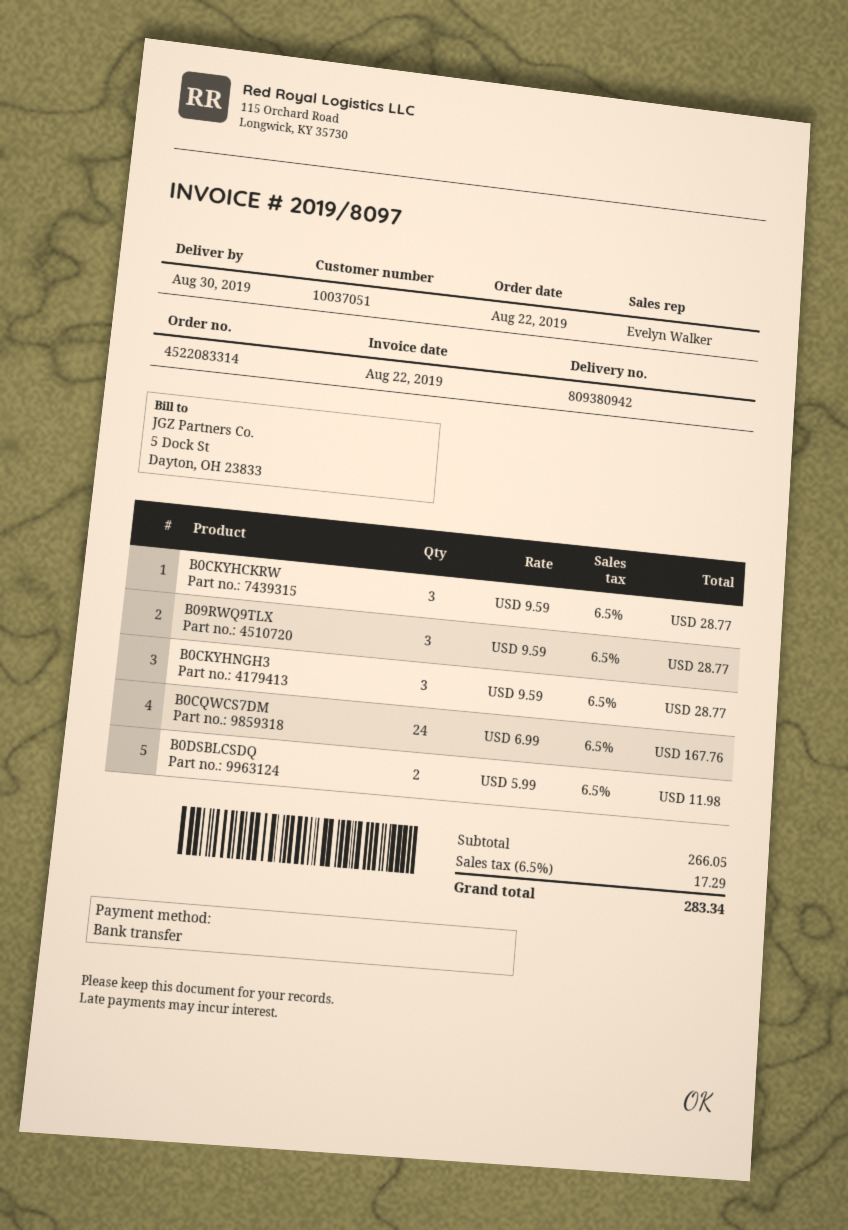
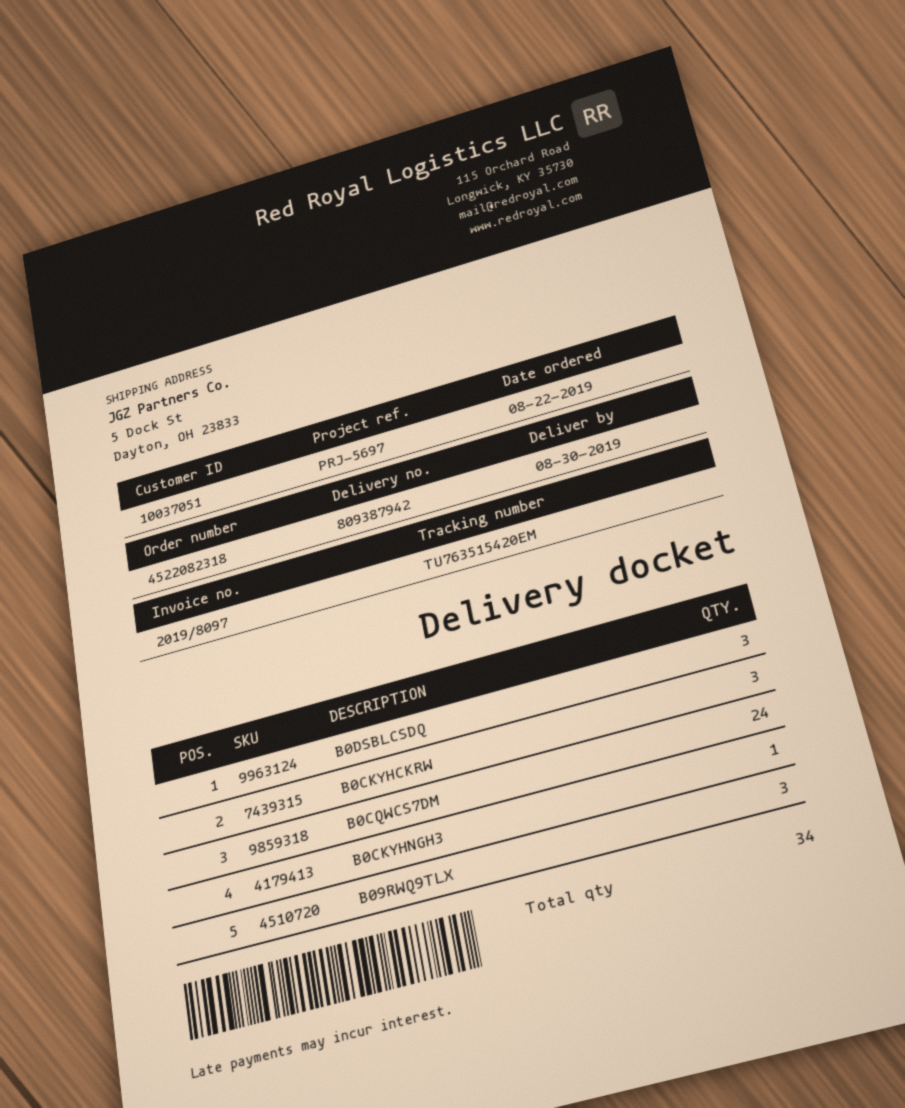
order number: 4522083314 -> 4522082318
delivery note number: 809380942 -> 809387942
B0CKYHNGH3: 3 -> 1
B0DSBLCSDQ: 2 -> 3

